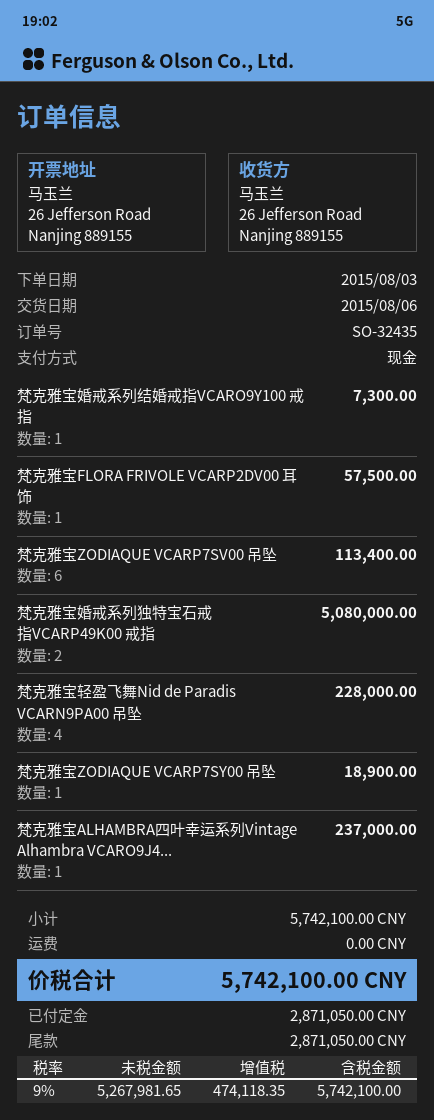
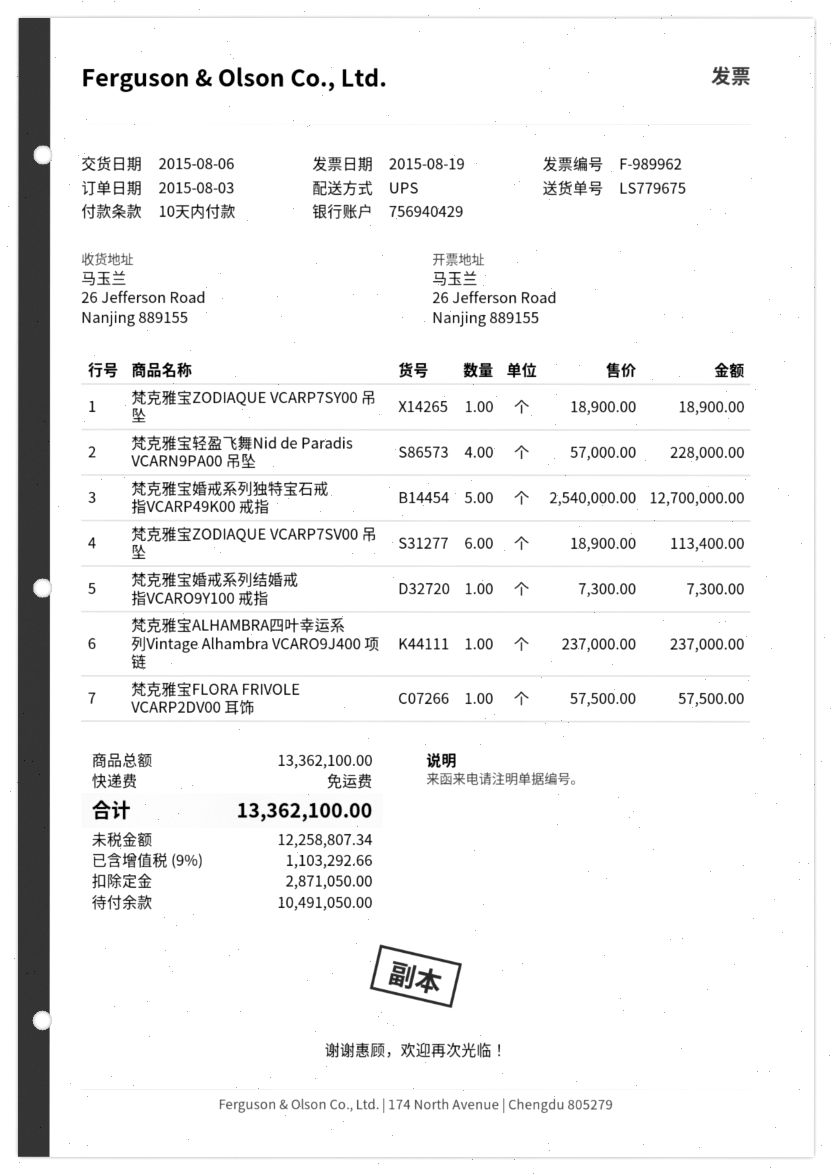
梵克雅宝婚戒系列独特宝石戒指VCARP49K00 戒指: 2 for 5080000.00 -> 5 for 12700000.00
subtotal: 5742100.00 -> 13362100.00
net: 5267981.65 -> 12258807.34
tax: 9% = 474118.35 -> 9% = 1103292.66
total: 5742100.00 -> 13362100.00
balance: 2871050.00 -> 10491050.00

